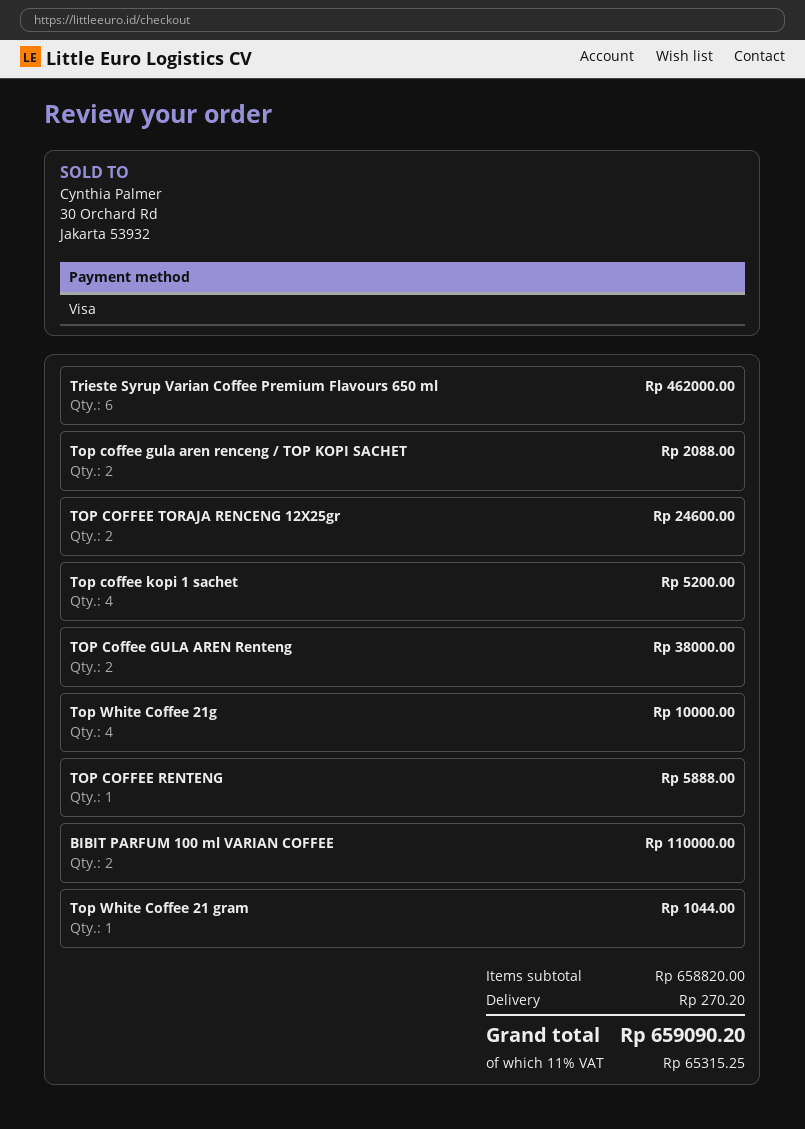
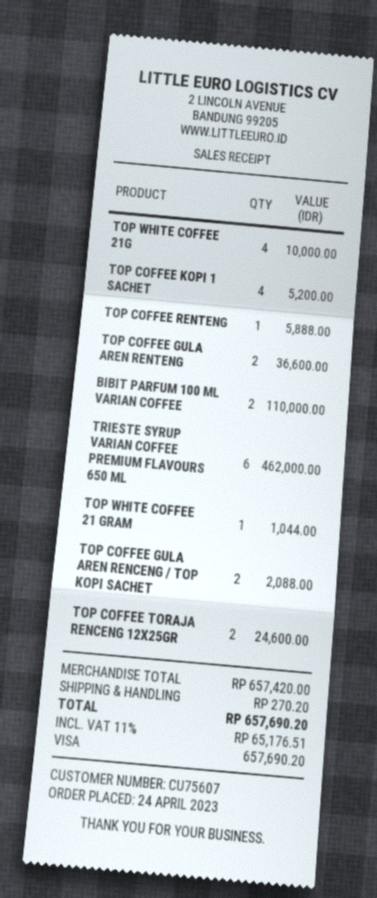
TOP Coffee GULA AREN Renteng: 2 for 38000.00 -> 2 for 36600.00
subtotal: 658820.00 -> 657420.00
tax: 11% = 65315.25 -> 11% = 65176.51
total: 659090.20 -> 657690.20

